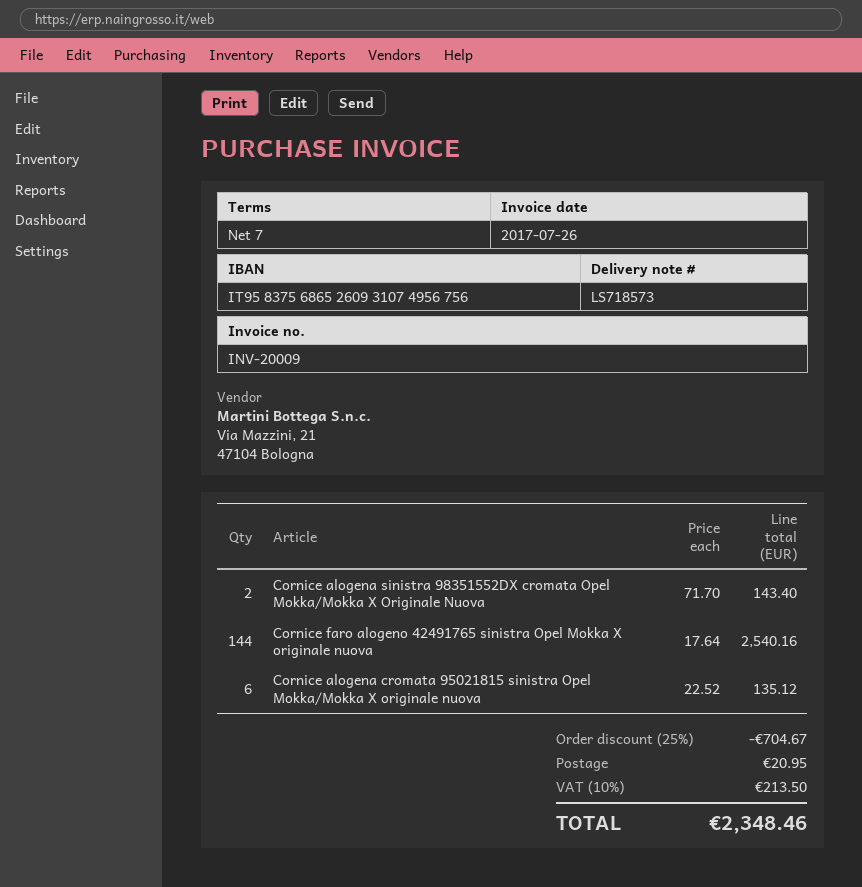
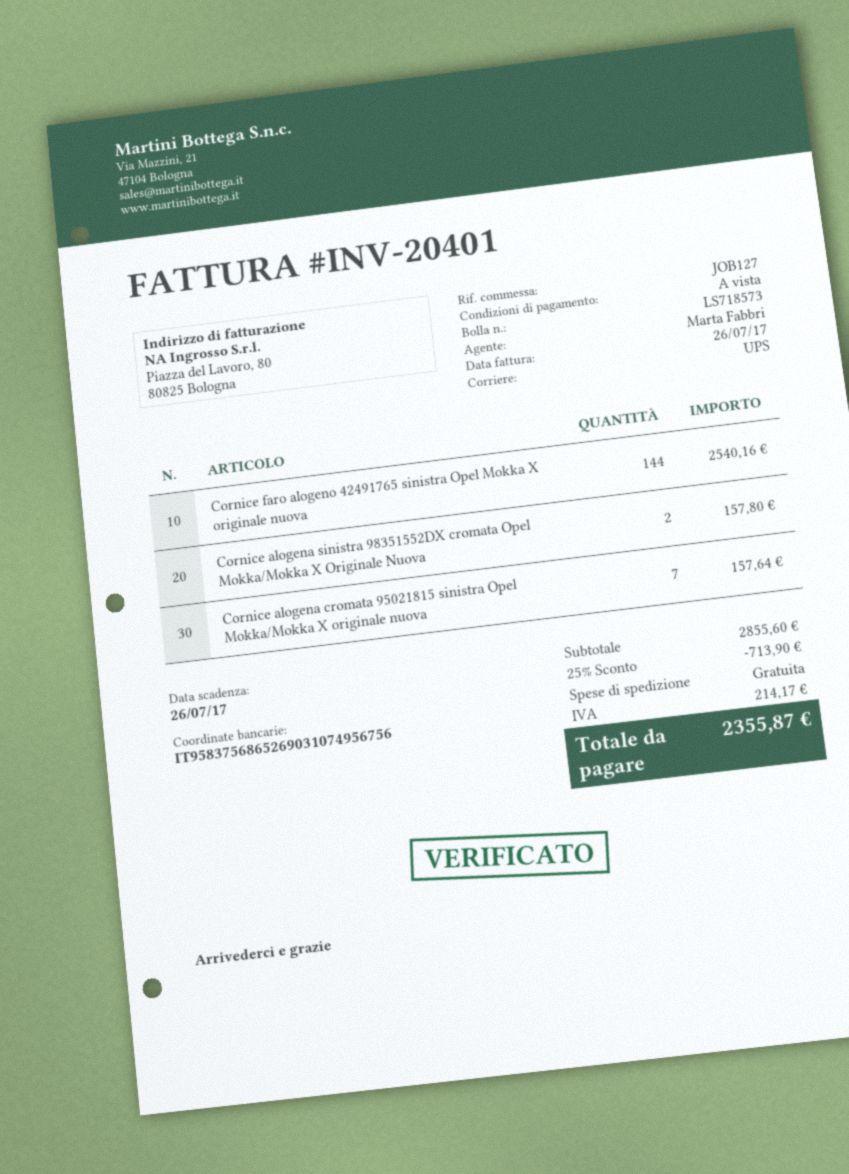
invoice number: INV-20009 -> INV-20401
payment terms: 7 days -> on receipt
bank account: IT9583756865260931074956756 -> IT9583756865269031074956756
Cornice alogena sinistra 98351552DX cromata Opel Mokka/Mokka X Originale Nuova: 2 for 143.40 -> 2 for 157.80
Cornice alogena cromata 95021815 sinistra Opel Mokka/Mokka X originale nuova: 6 for 135.12 -> 7 for 157.64
discount: 25% = 704.67 -> 25% = 713.90
shipping: 20.95 -> 0.00
tax: 213.50 -> 214.17
total: 2348.46 -> 2355.87

